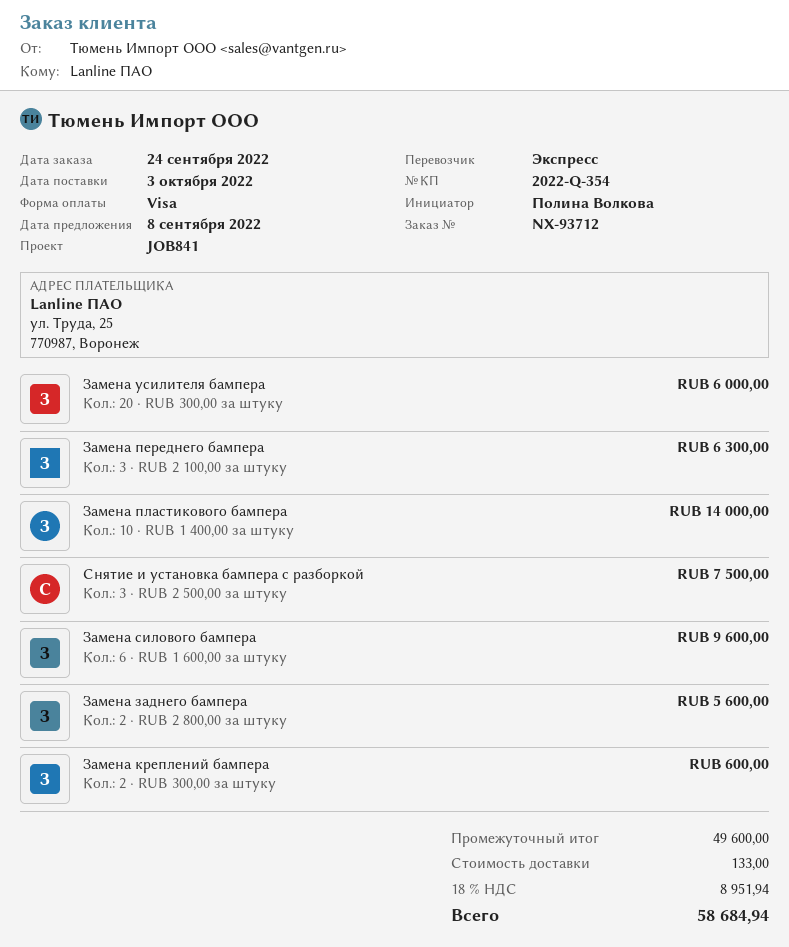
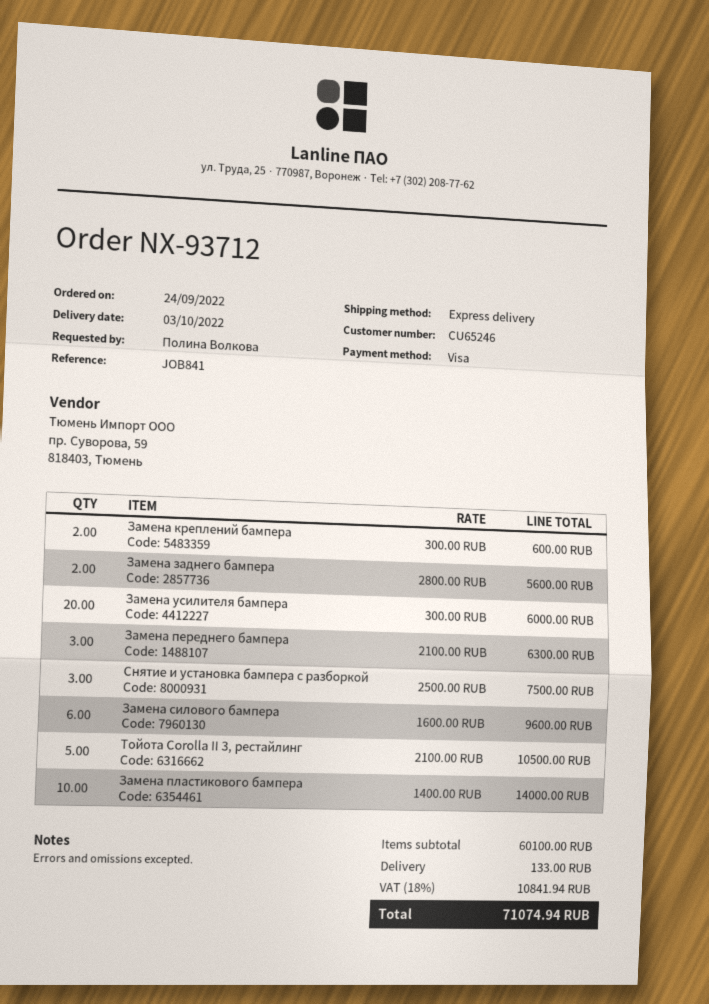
Тойота Corolla II 3, рестайлинг: none -> 5 x 2100.00 = 10500.00
subtotal: 49600.00 -> 60100.00
tax: 18% = 8951.94 -> 18% = 10841.94
total: 58684.94 -> 71074.94

